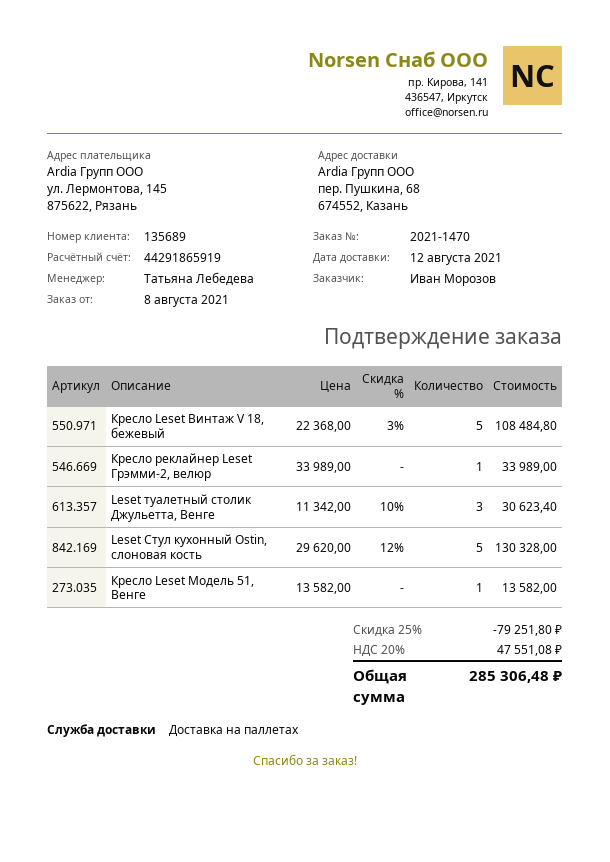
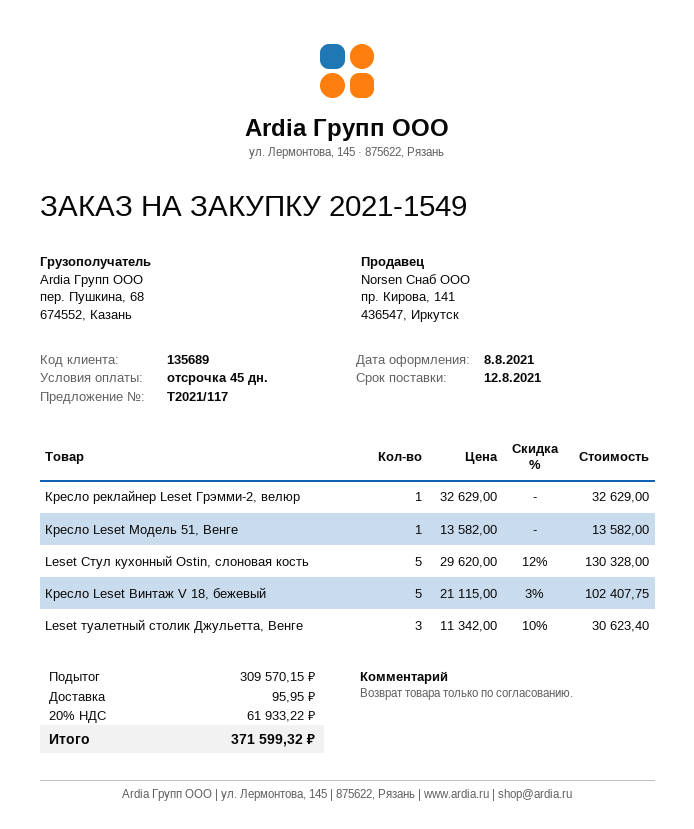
order number: 2021-1470 -> 2021-1549
Кресло Leset Винтаж V 18, бежевый: 5 x 22368.00 - 3% = 108484.80 -> 5 x 21115.00 - 3% = 102407.75
Кресло реклайнер Leset Грэмми-2, велюр: 1 x 33989.00 = 33989.00 -> 1 x 32629.00 = 32629.00
discount: 25% = 79251.80 -> none
shipping: none -> 95.95
tax: 20% = 47551.08 -> 20% = 61933.22
total: 285306.48 -> 371599.32

